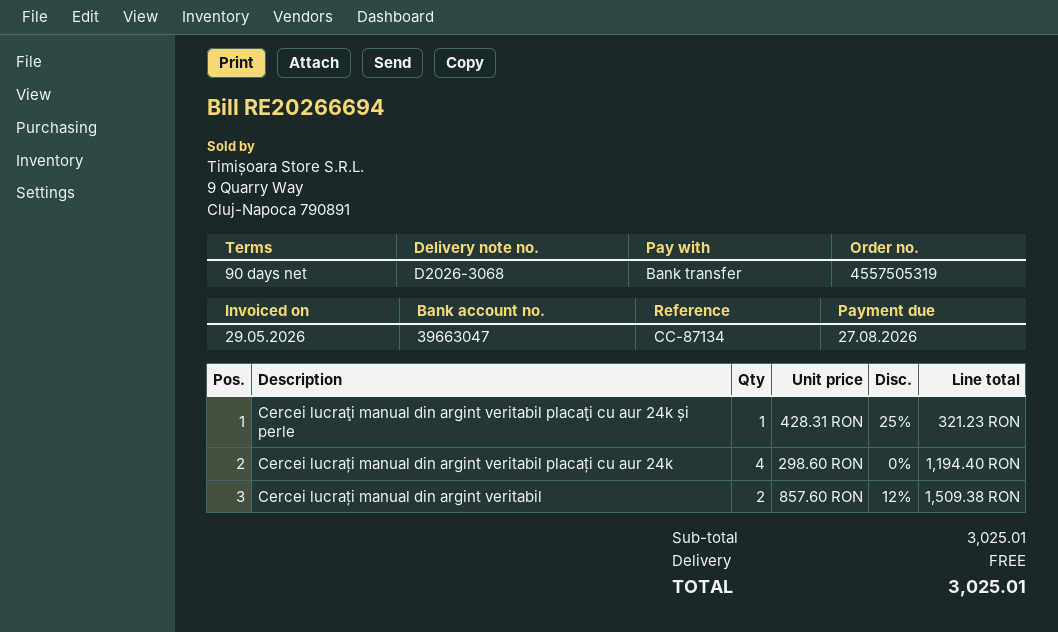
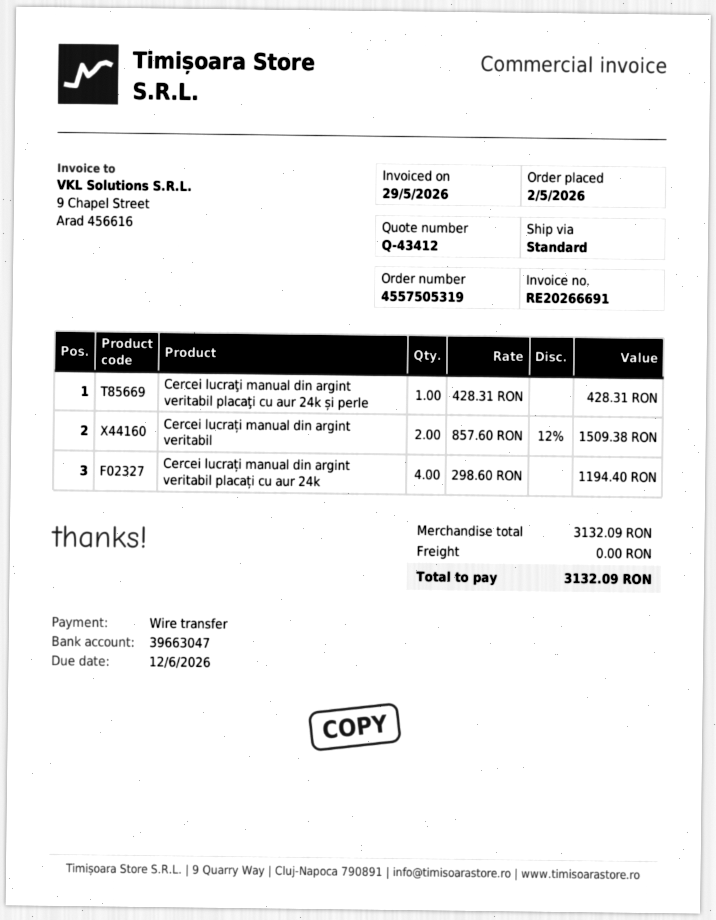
invoice number: RE20266694 -> RE20266691
due date: 2026-08-27 -> 2026-06-12
Cercei lucraţi manual din argint veritabil placaţi cu aur 24k și perle: 1 x 428.31 - 25% = 321.23 -> 1 x 428.31 = 428.31
subtotal: 3025.01 -> 3132.09
total: 3025.01 -> 3132.09

